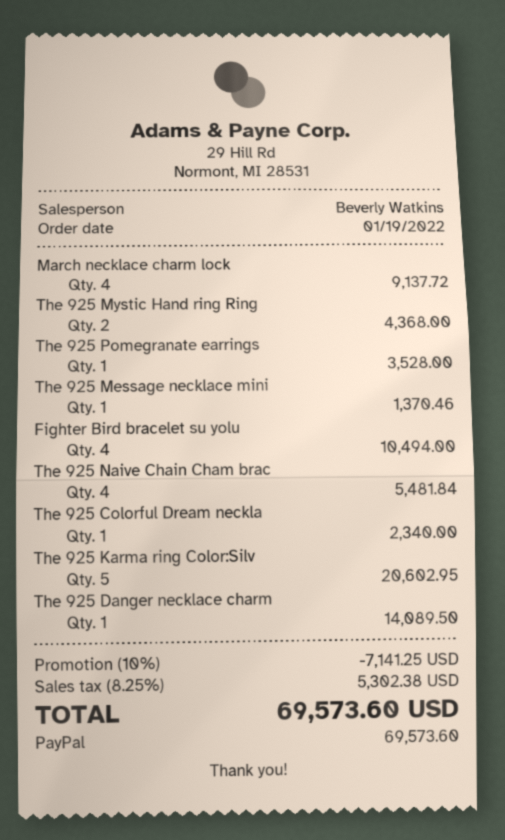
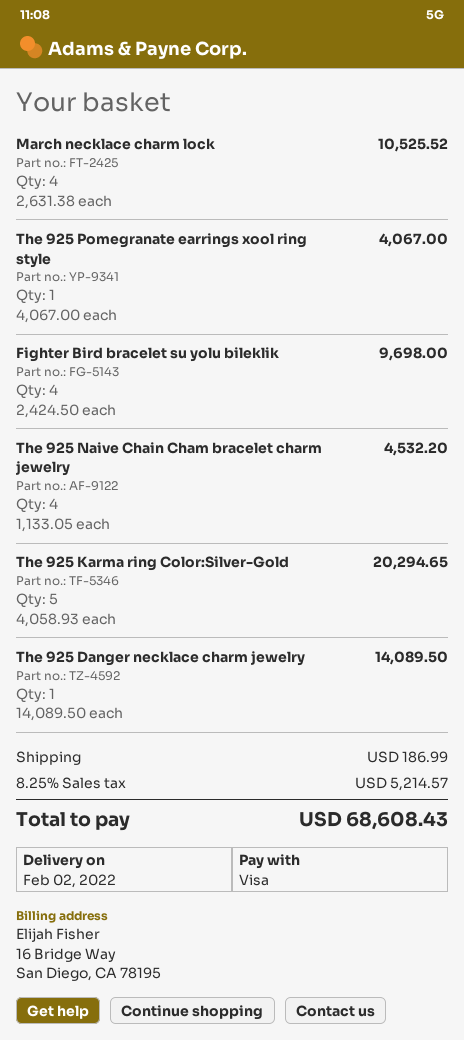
payment method: PayPal -> Visa
March necklace charm lock: 4 for 9137.72 -> 4 for 10525.52
The 925 Mystic Hand ring Ring: 2 for 4368.00 -> none
The 925 Pomegranate earrings: 1 for 3528.00 -> 1 for 4067.00
The 925 Message necklace mini: 1 for 1370.46 -> none
Fighter Bird bracelet su yolu: 4 for 10494.00 -> 4 for 9698.00
The 925 Naive Chain Cham brac: 4 for 5481.84 -> 4 for 4532.20
The 925 Colorful Dream neckla: 1 for 2340.00 -> none
The 925 Karma ring Color:Silv: 5 for 20602.95 -> 5 for 20294.65
discount: 10% = 7141.25 -> none
shipping: none -> 186.99
tax: 8.25% = 5302.38 -> 8.25% = 5214.57
total: 69573.60 -> 68608.43

